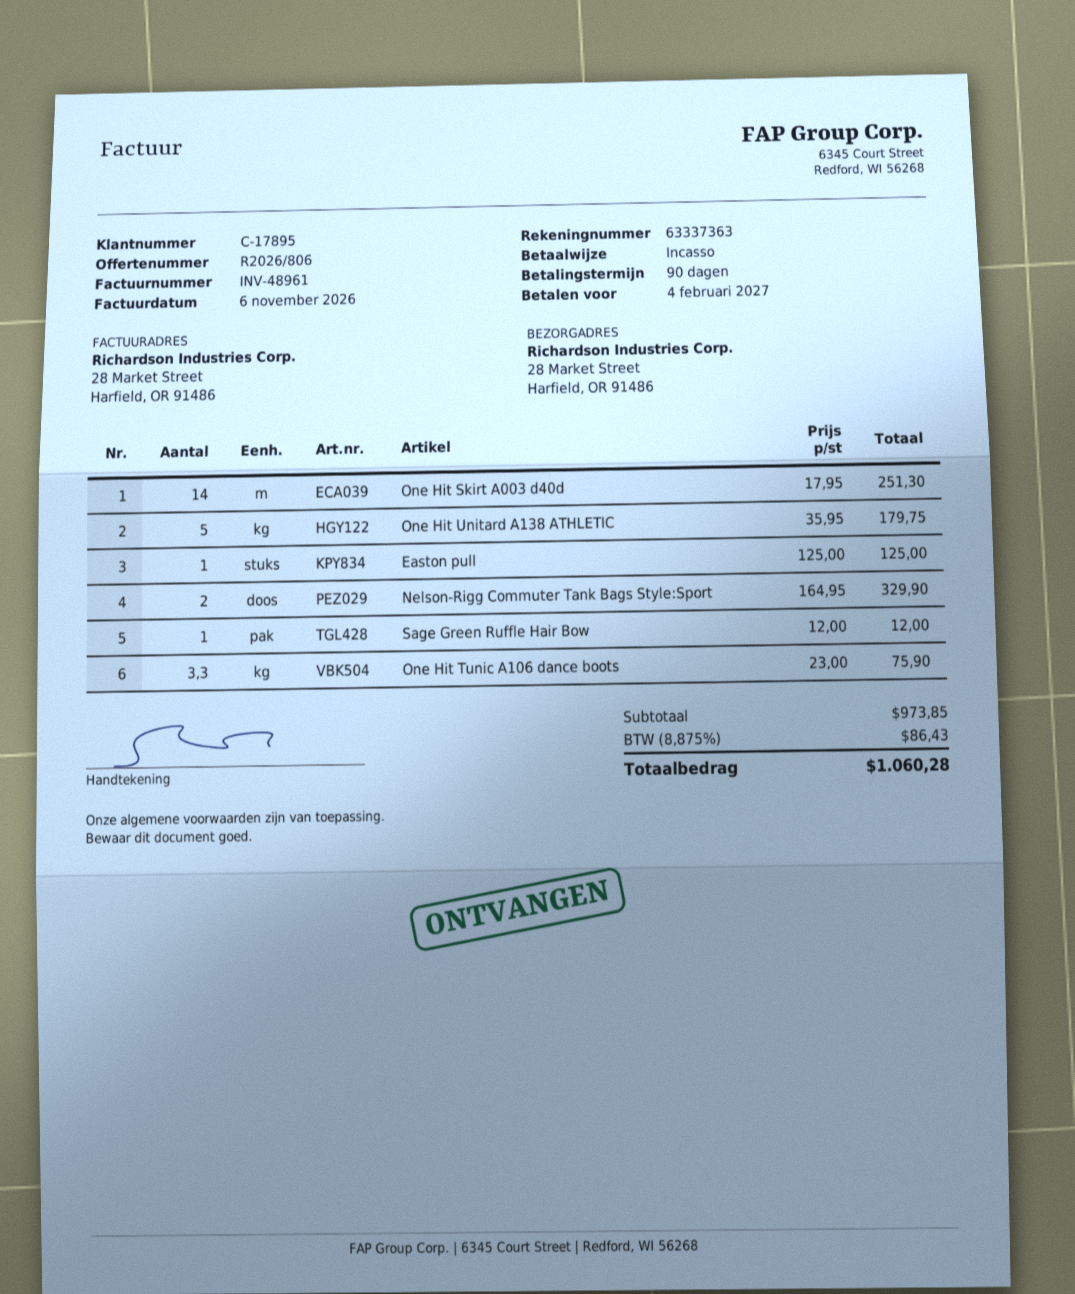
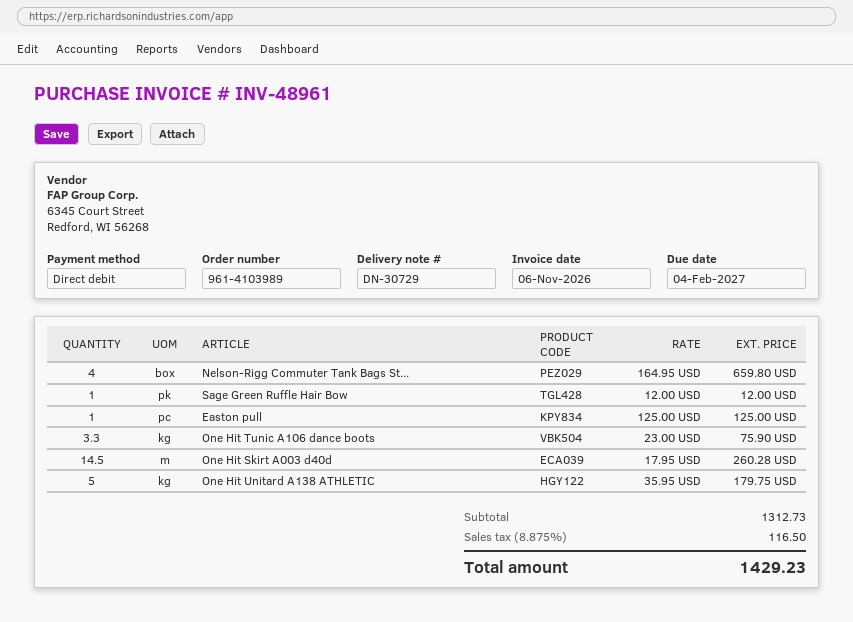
One Hit Skirt A003 d40d: 14 x 17.95 = 251.30 -> 14.5 x 17.95 = 260.28
Nelson-Rigg Commuter Tank Bags Style:Sport: 2 x 164.95 = 329.90 -> 4 x 164.95 = 659.80
subtotal: 973.85 -> 1312.73
tax: 8.875% = 86.43 -> 8.875% = 116.50
total: 1060.28 -> 1429.23

